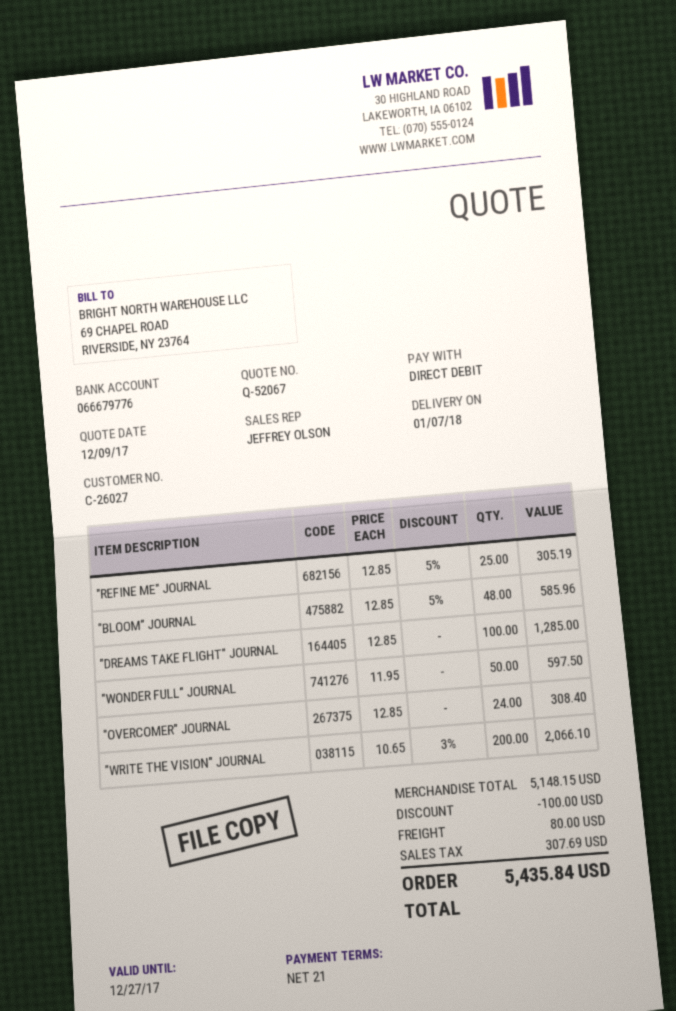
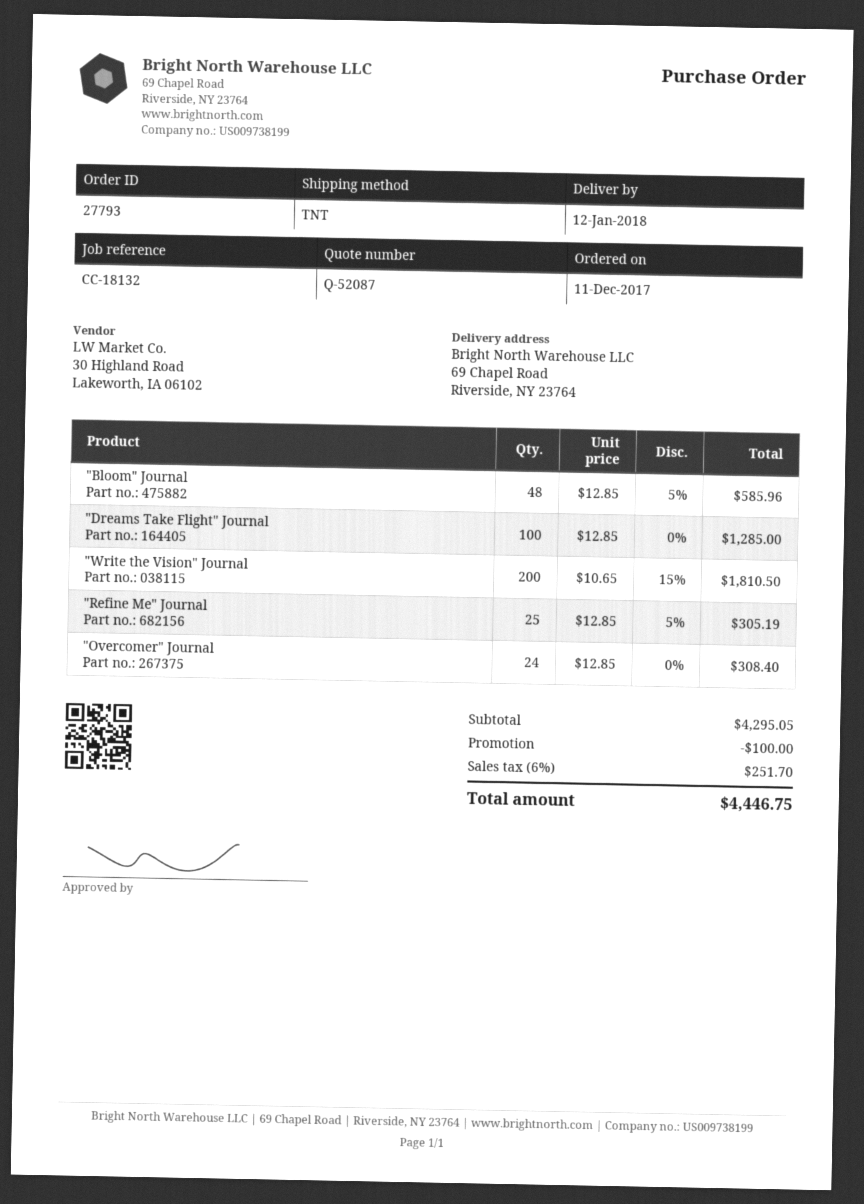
quote number: Q-52067 -> Q-52087
delivery date: 2018-01-07 -> 2018-01-12
"WONDER FULL" JOURNAL: 50 x 11.95 = 597.50 -> none
"WRITE THE VISION" JOURNAL: 200 x 10.65 - 3% = 2066.10 -> 200 x 10.65 - 15% = 1810.50
subtotal: 5148.15 -> 4295.05
shipping: 80.00 -> none
tax: 307.69 -> 251.70
total: 5435.84 -> 4446.75

